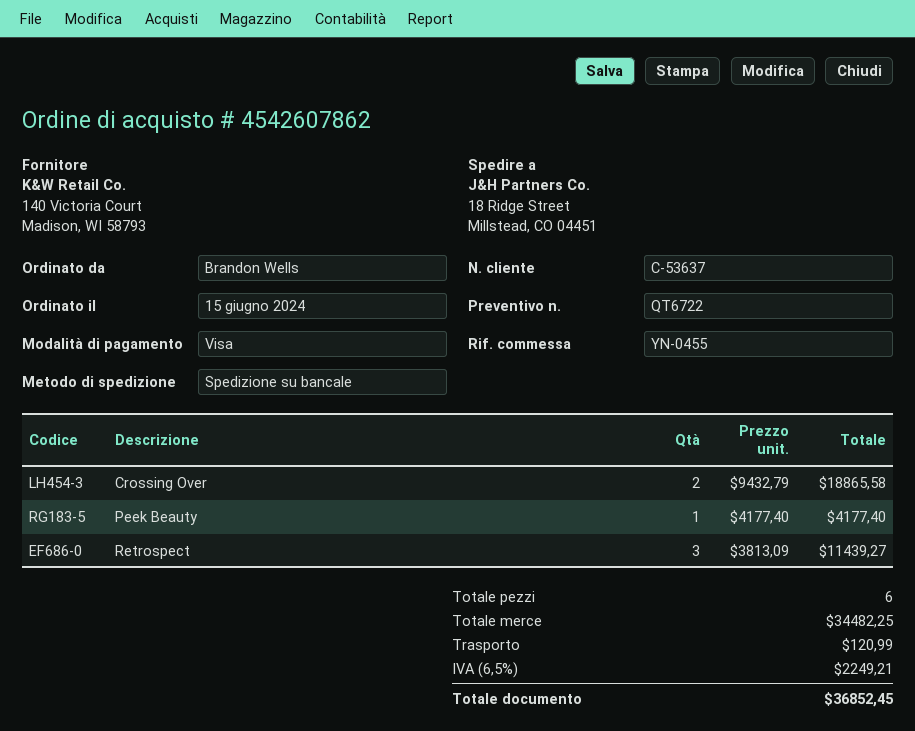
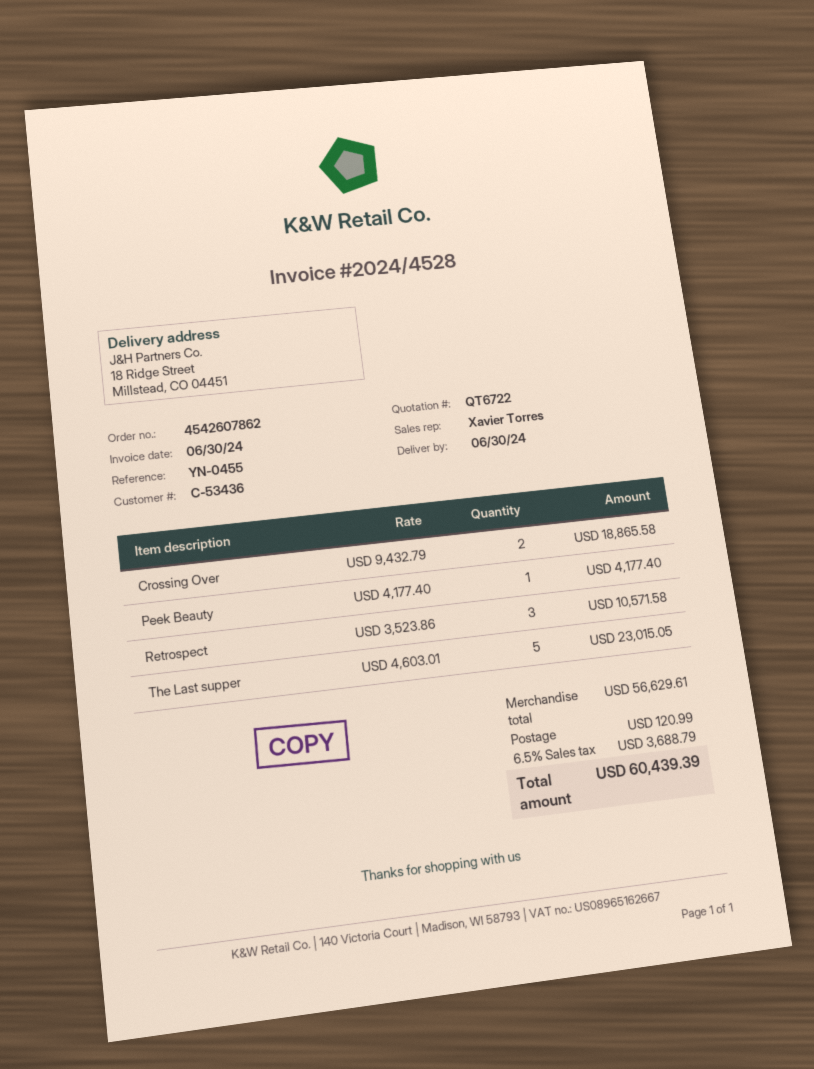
customer number: C-53637 -> C-53436
Retrospect: 3 x 3813.09 = 11439.27 -> 3 x 3523.86 = 10571.58
The Last supper: none -> 5 x 4603.01 = 23015.05
subtotal: 34482.25 -> 56629.61
tax: 6.5% = 2249.21 -> 6.5% = 3688.79
total: 36852.45 -> 60439.39

